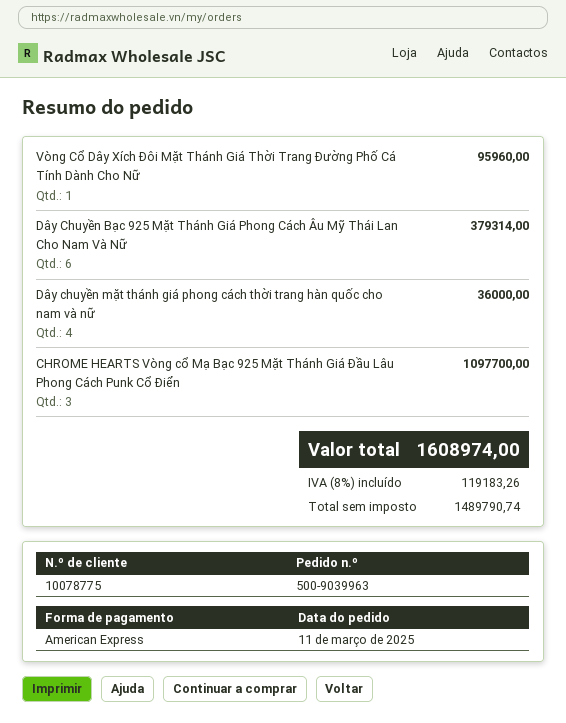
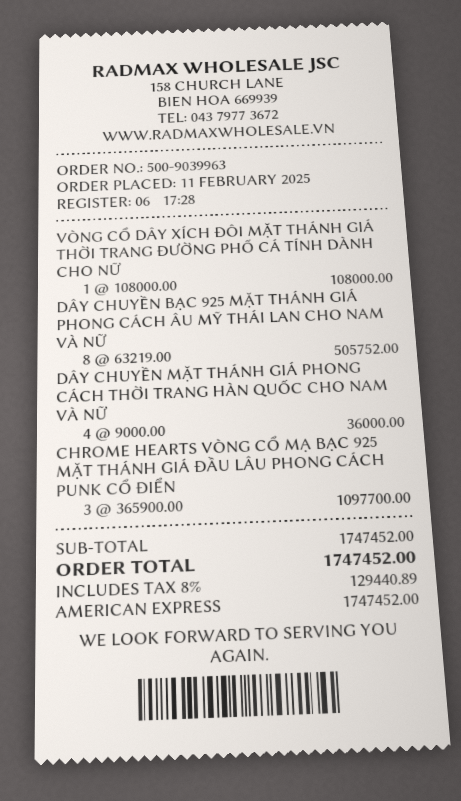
order date: 2025-03-11 -> 2025-02-11
Vòng Cổ Dây Xích Đôi Mặt Thánh Giá Thời Trang Đường Phố Cá Tính Dành Cho Nữ: 1 for 95960.00 -> 1 for 108000.00
Dây Chuyền Bạc 925 Mặt Thánh Giá Phong Cách Âu Mỹ Thái Lan Cho Nam Và Nữ: 6 for 379314.00 -> 8 for 505752.00
tax: 8% = 119183.26 -> 8% = 129440.89
total: 1608974.00 -> 1747452.00

